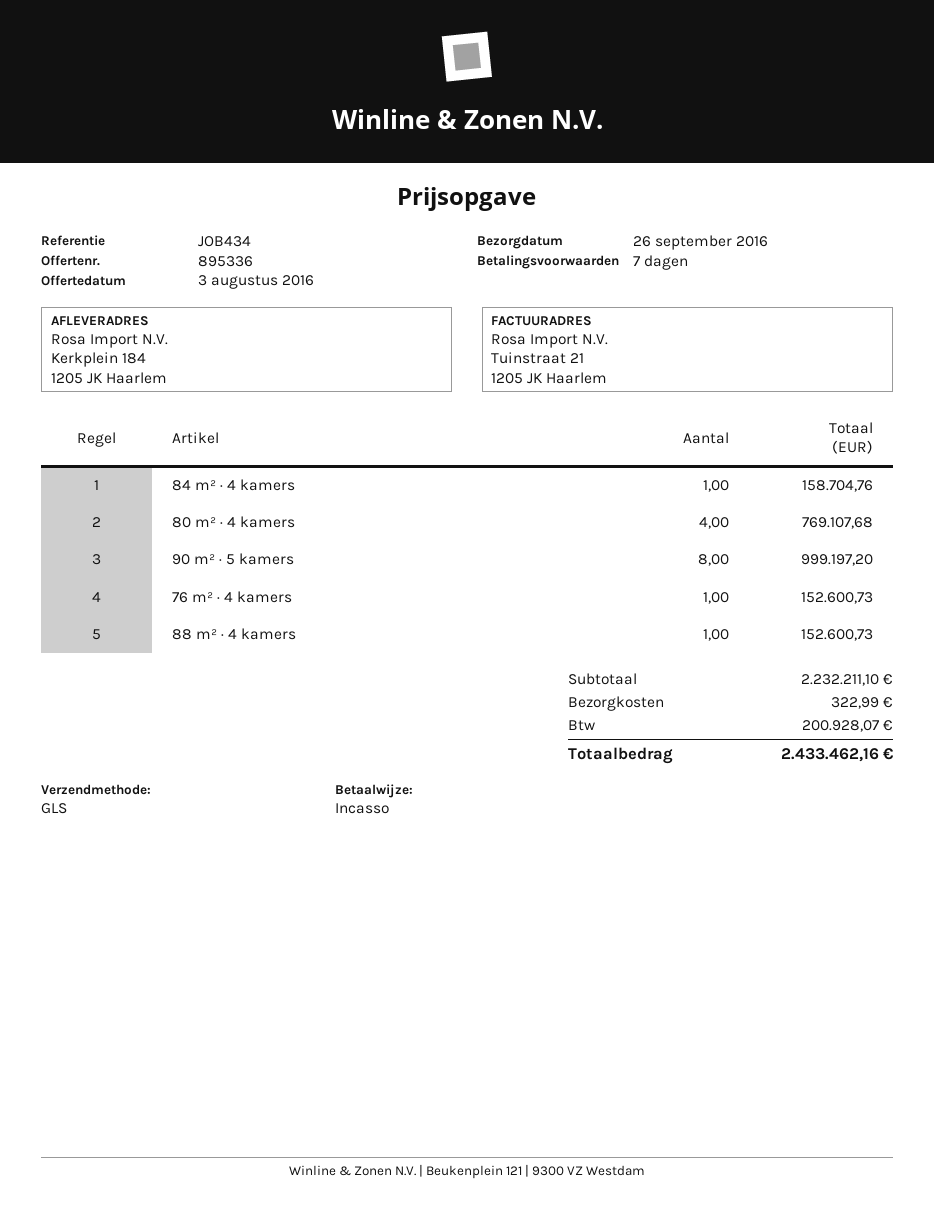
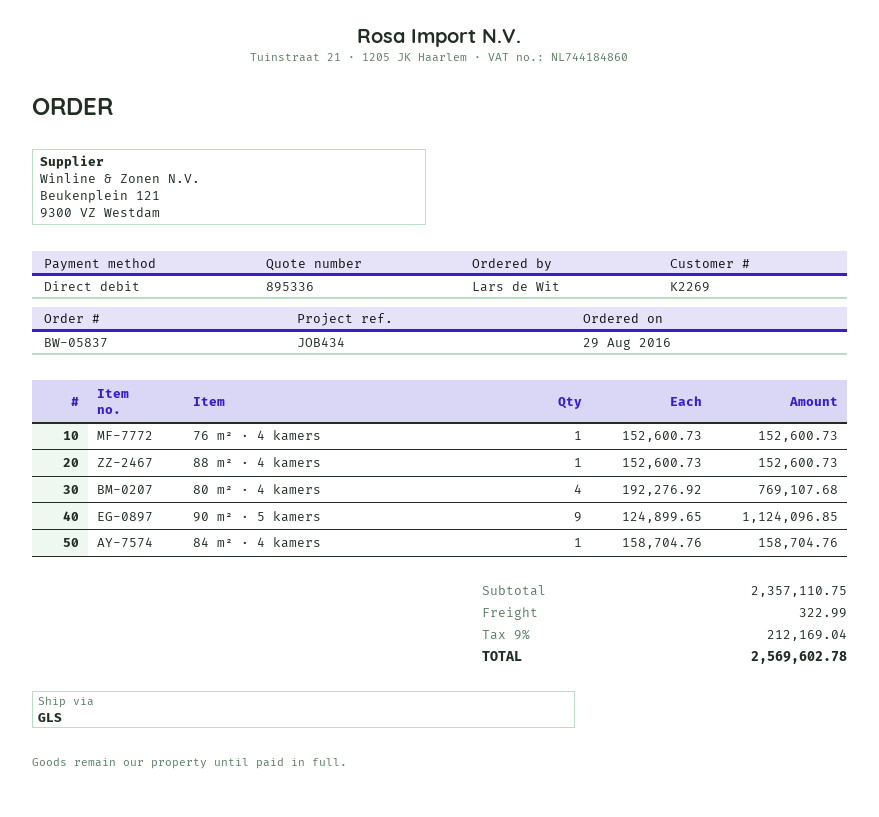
90 m² · 5 kamers: 8 for 999197.20 -> 9 for 1124096.85
subtotal: 2232211.10 -> 2357110.75
tax: 200928.07 -> 212169.04
total: 2433462.16 -> 2569602.78

